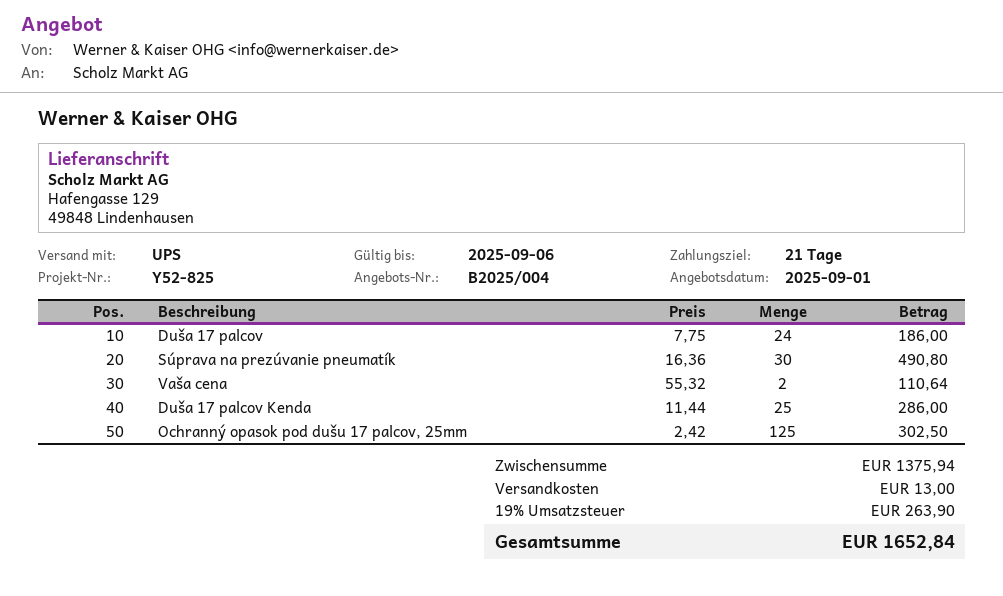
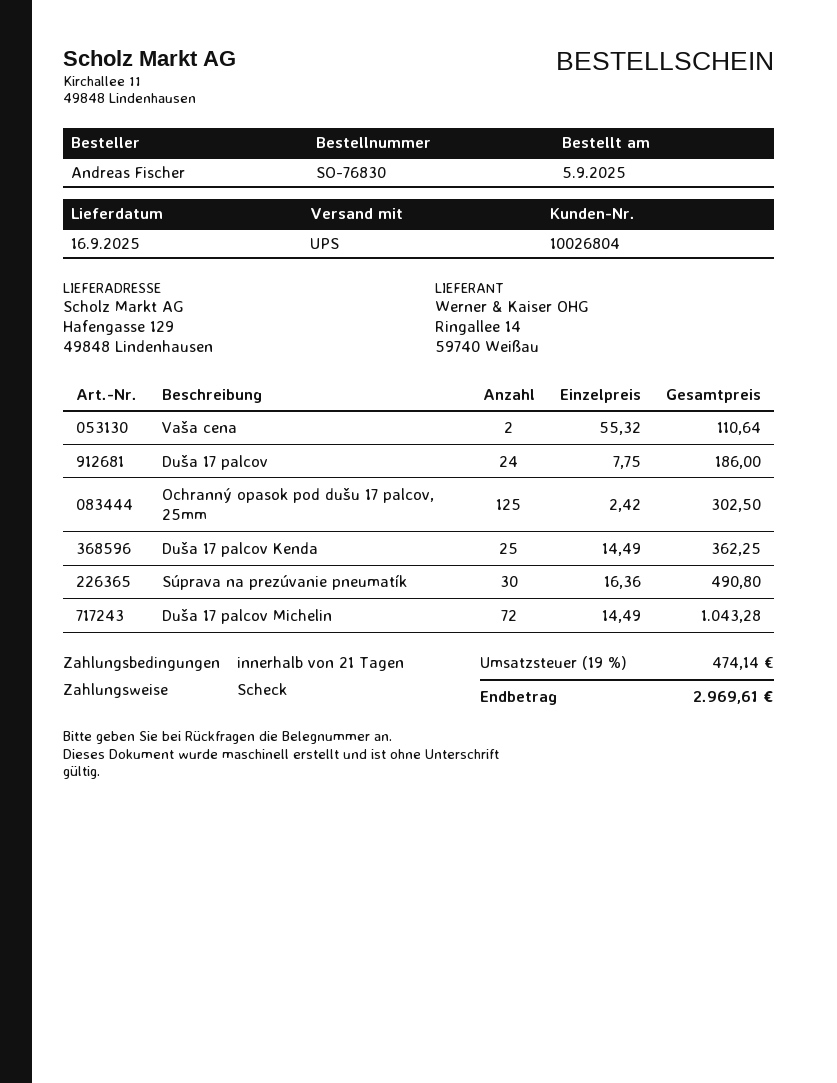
Duša 17 palcov Kenda: 25 x 11.44 = 286.00 -> 25 x 14.49 = 362.25
Duša 17 palcov Michelin: none -> 72 x 14.49 = 1043.28
shipping: 13.00 -> none
tax: 19% = 263.90 -> 19% = 474.14
total: 1652.84 -> 2969.61

